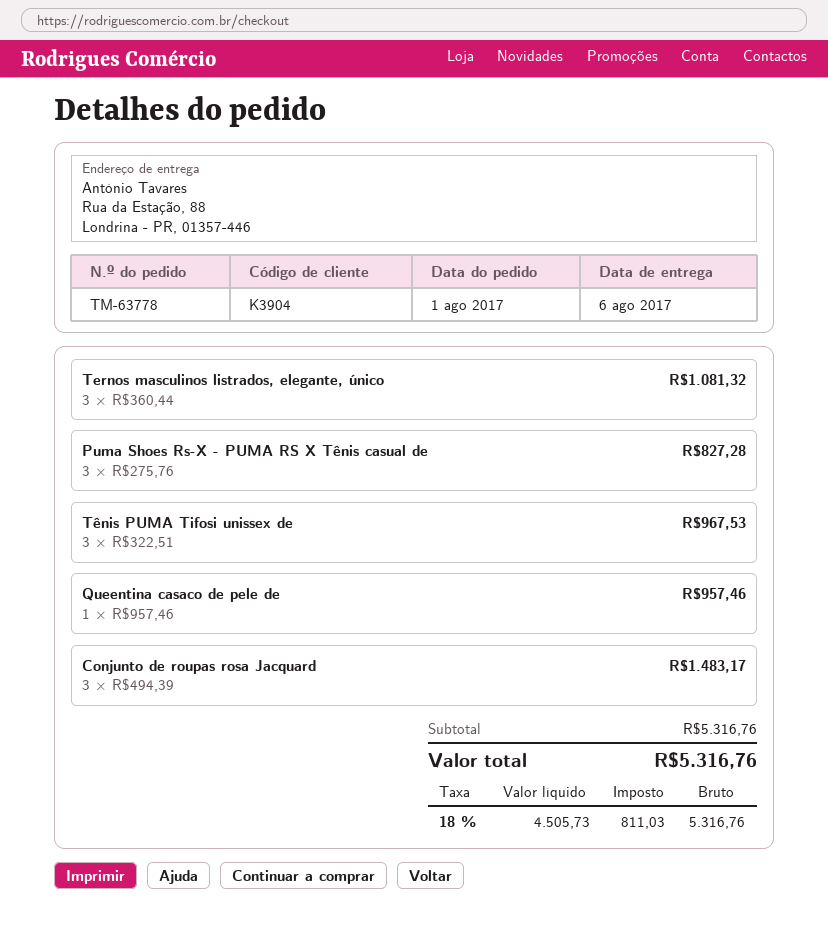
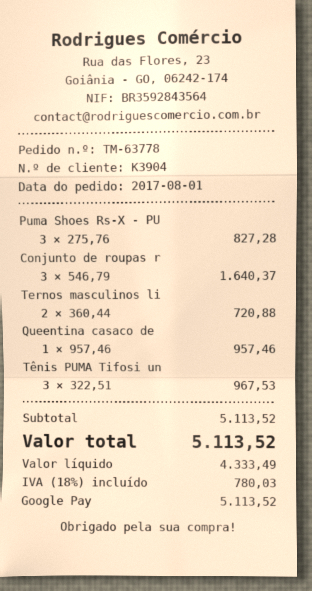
Ternos masculinos listrados, elegante, único: 3 x 360.44 = 1081.32 -> 2 x 360.44 = 720.88
Conjunto de roupas rosa Jacquard: 3 x 494.39 = 1483.17 -> 3 x 546.79 = 1640.37
subtotal: 5316.76 -> 5113.52
net: 4505.73 -> 4333.49
tax: 18% = 811.03 -> 18% = 780.03
total: 5316.76 -> 5113.52

